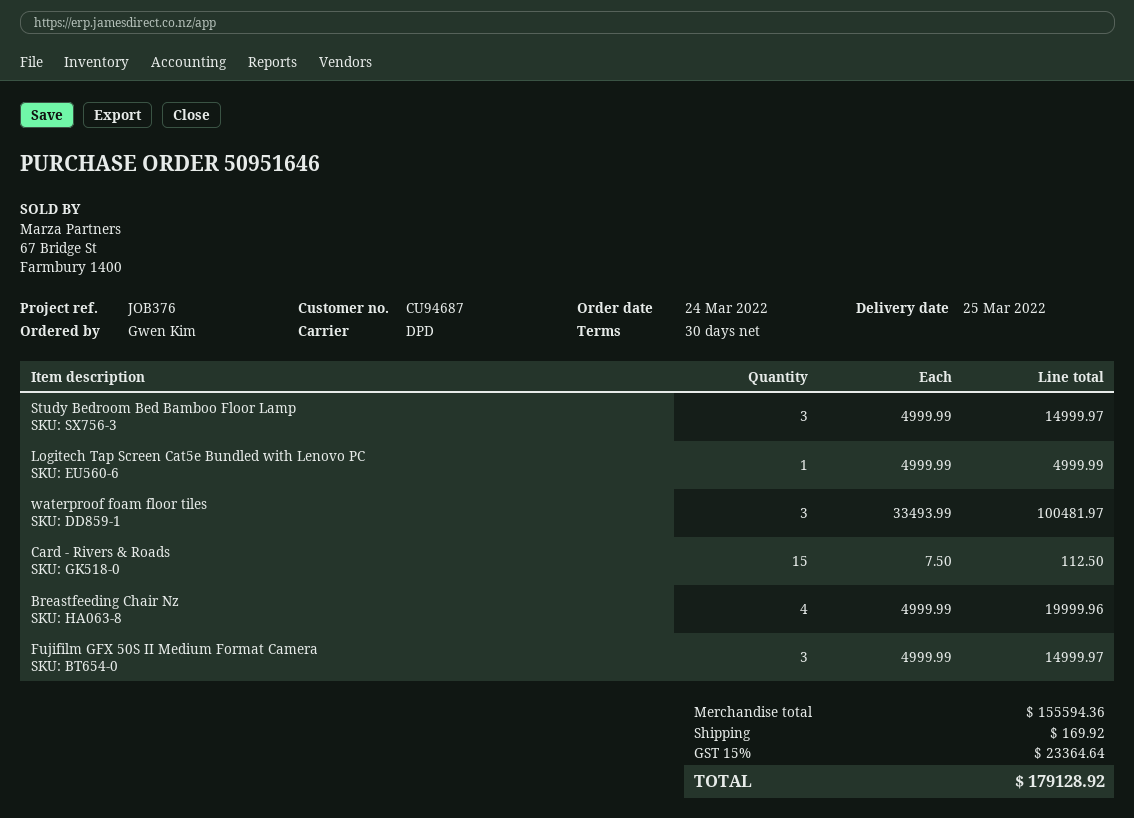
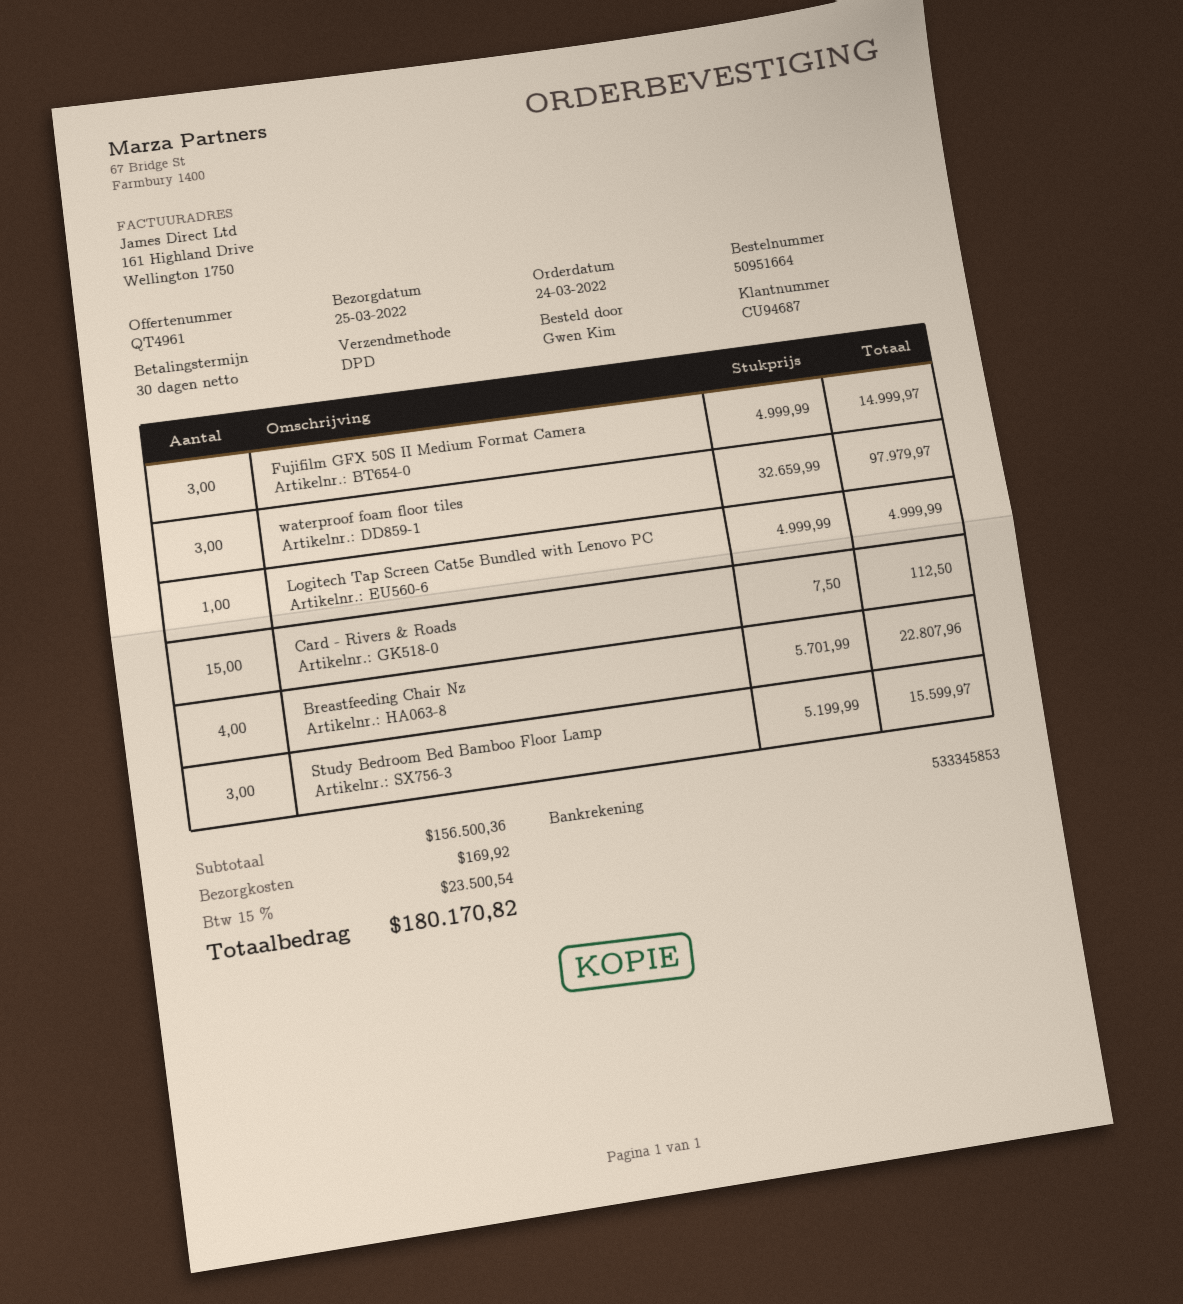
order number: 50951646 -> 50951664
Study Bedroom Bed Bamboo Floor Lamp: 3 x 4999.99 = 14999.97 -> 3 x 5199.99 = 15599.97
waterproof foam floor tiles: 3 x 33493.99 = 100481.97 -> 3 x 32659.99 = 97979.97
Breastfeeding Chair Nz: 4 x 4999.99 = 19999.96 -> 4 x 5701.99 = 22807.96
subtotal: 155594.36 -> 156500.36
tax: 15% = 23364.64 -> 15% = 23500.54
total: 179128.92 -> 180170.82

